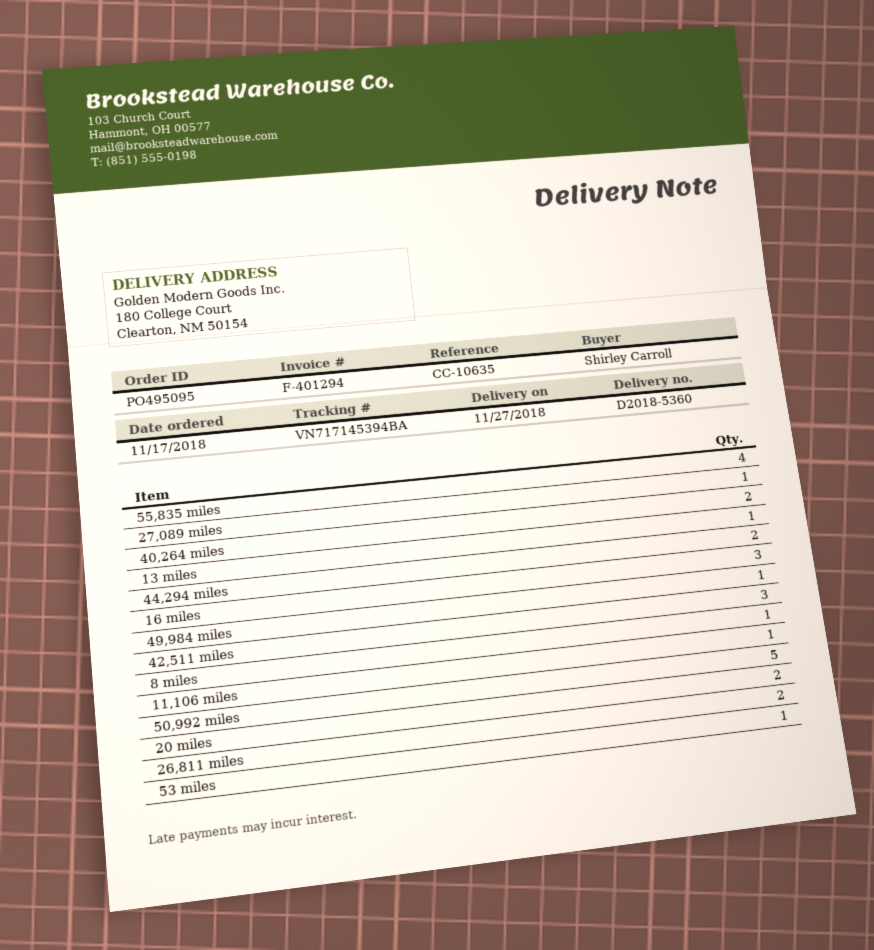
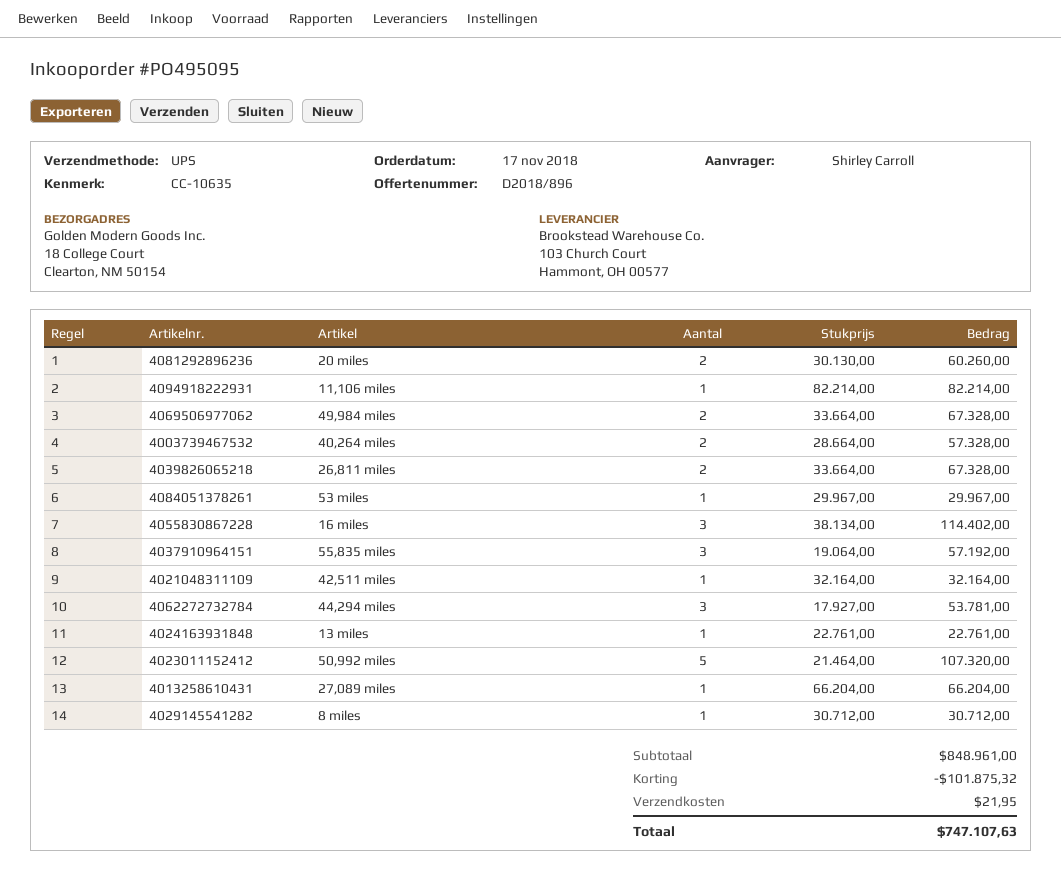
ship to: 180 College Court, Clearton, NM 50154 -> 18 College Court, Clearton, NM 50154
55,835 miles: 4 -> 3
44,294 miles: 2 -> 3
49,984 miles: 1 -> 2
42,511 miles: 3 -> 1

